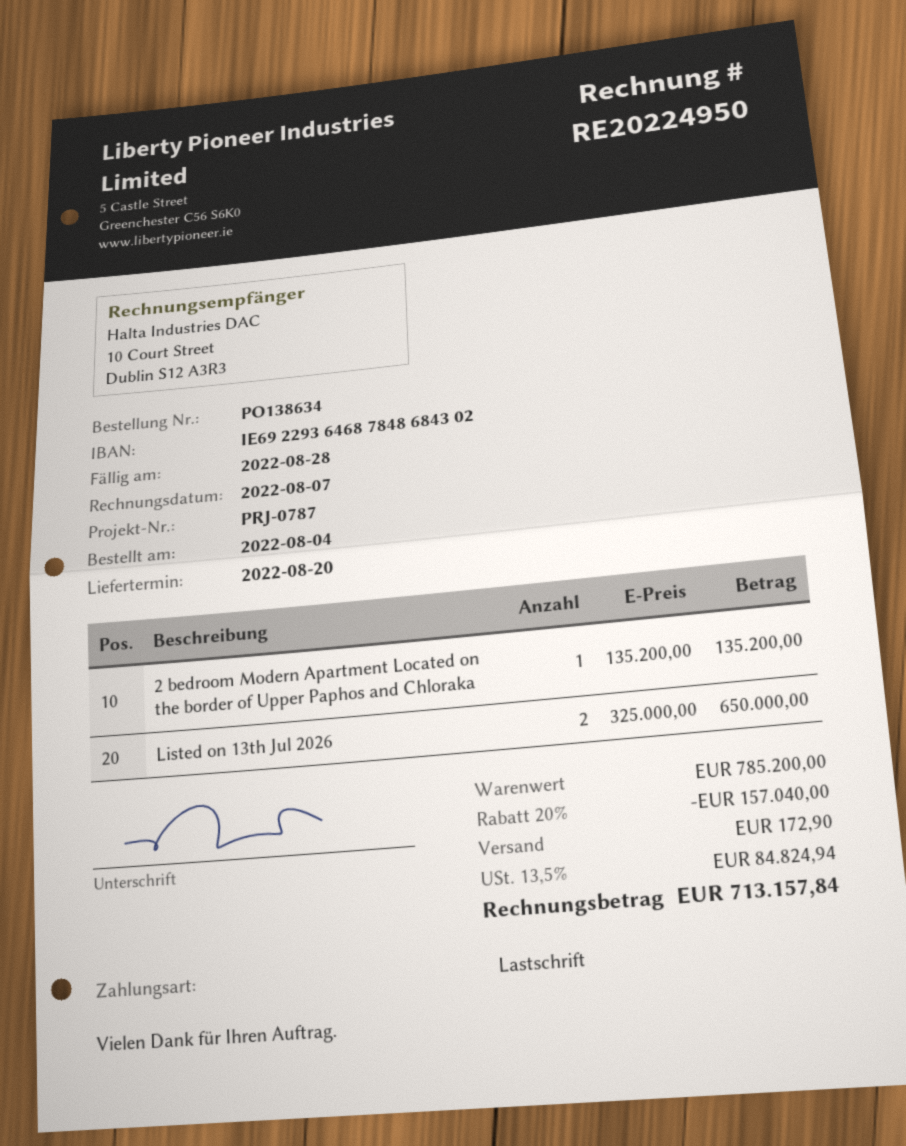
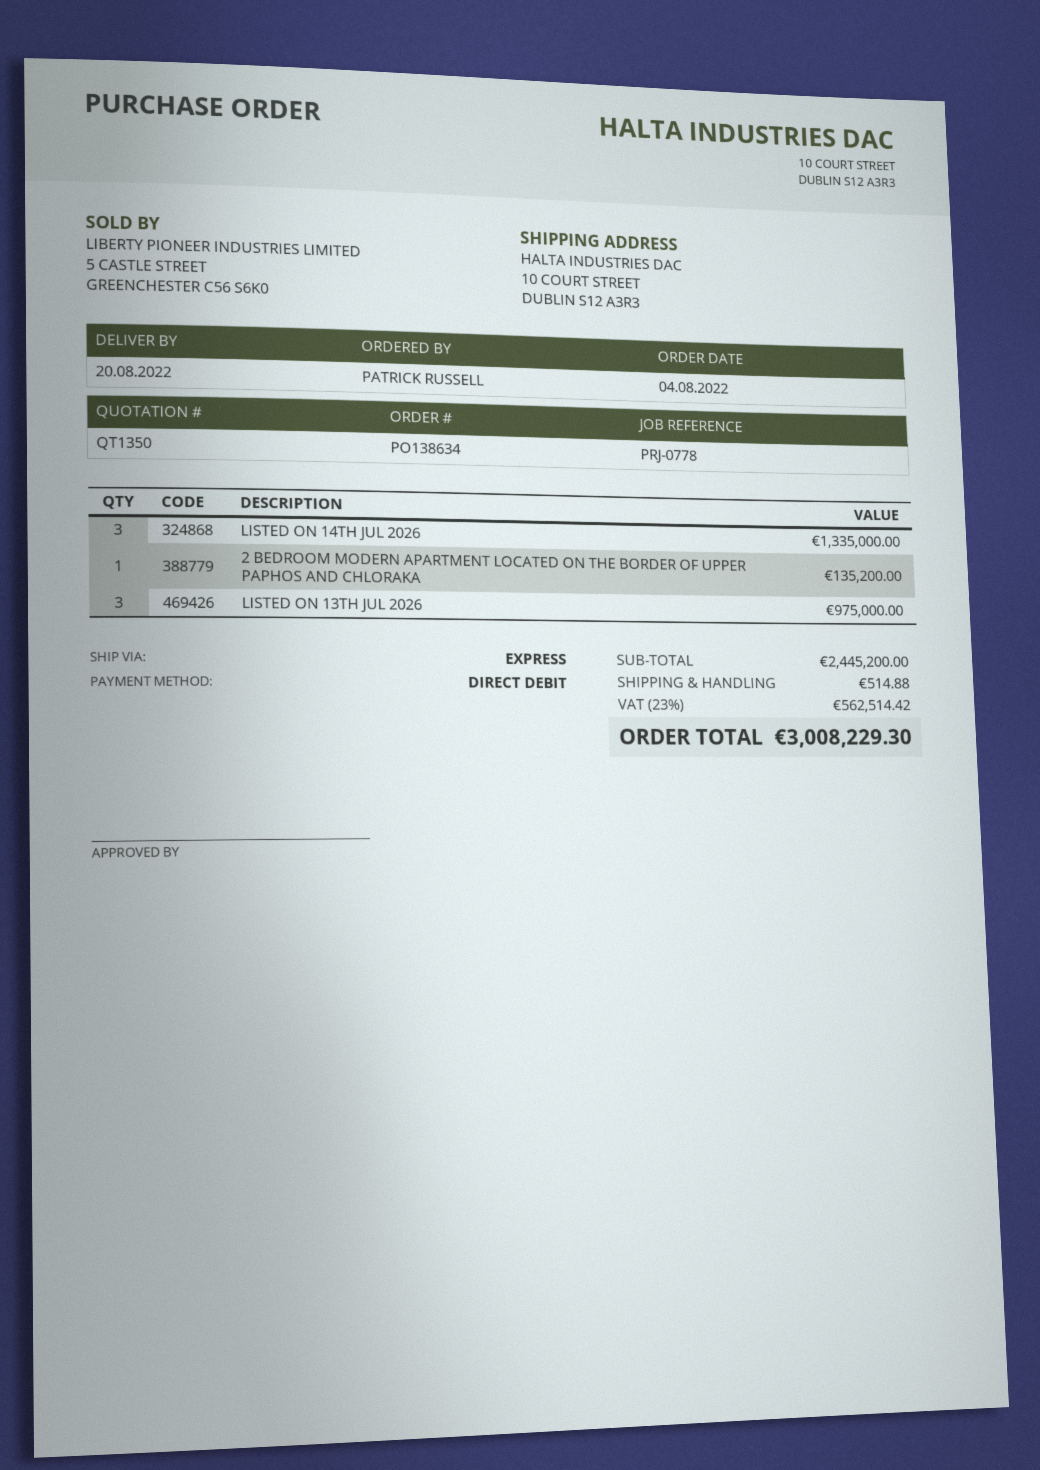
reference: PRJ-0787 -> PRJ-0778
Listed on 13th Jul 2026: 2 for 650000.00 -> 3 for 975000.00
LISTED ON 14TH JUL 2026: none -> 3 for 1335000.00
subtotal: 785200.00 -> 2445200.00
discount: 20% = 157040.00 -> none
shipping: 172.90 -> 514.88
tax: 13.5% = 84824.94 -> 23% = 562514.42
total: 713157.84 -> 3008229.30

